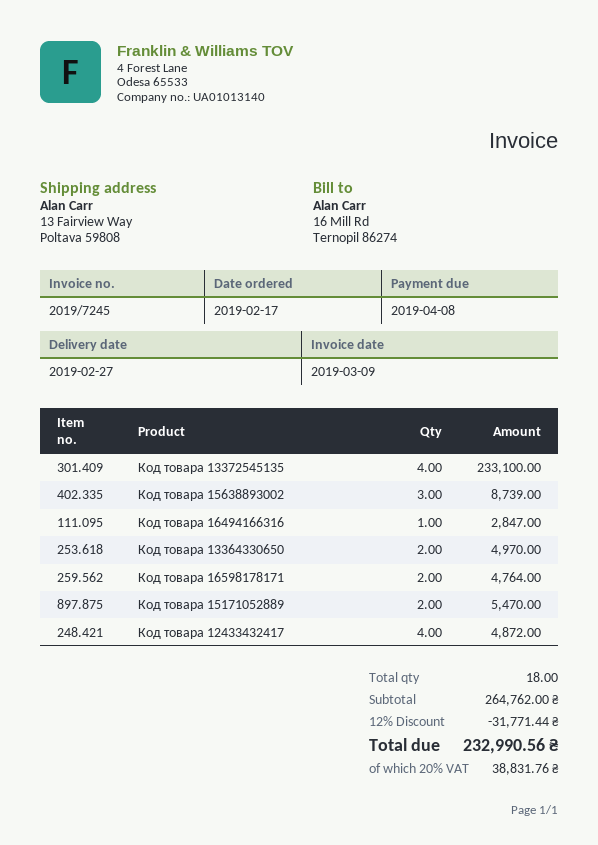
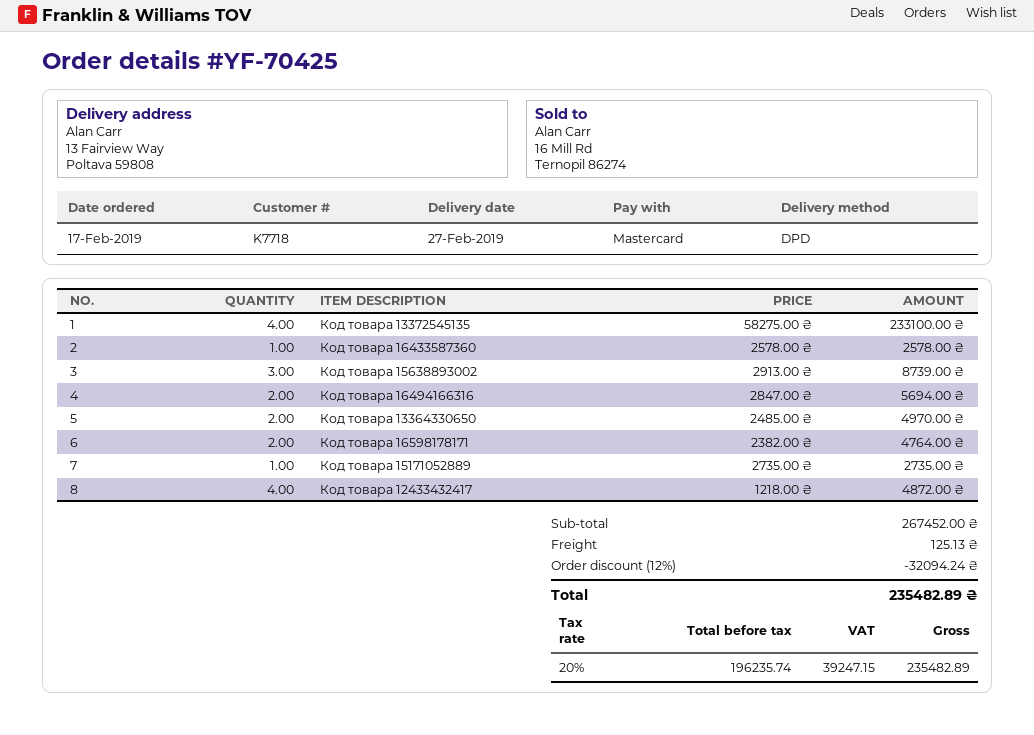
Код товара 16494166316: 1 for 2847.00 -> 2 for 5694.00
Код товара 15171052889: 2 for 5470.00 -> 1 for 2735.00
Код товара 16433587360: none -> 1 for 2578.00
subtotal: 264762.00 -> 267452.00
discount: 12% = 31771.44 -> 12% = 32094.24
shipping: none -> 125.13
tax: 20% = 38831.76 -> 20% = 39247.15
total: 232990.56 -> 235482.89

